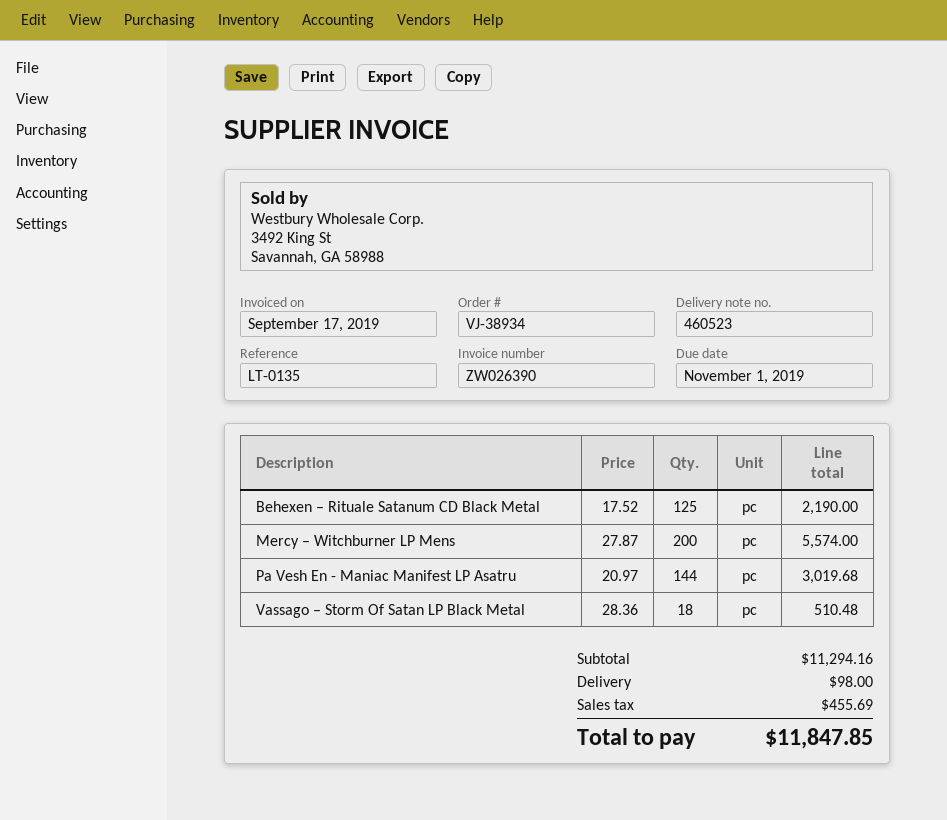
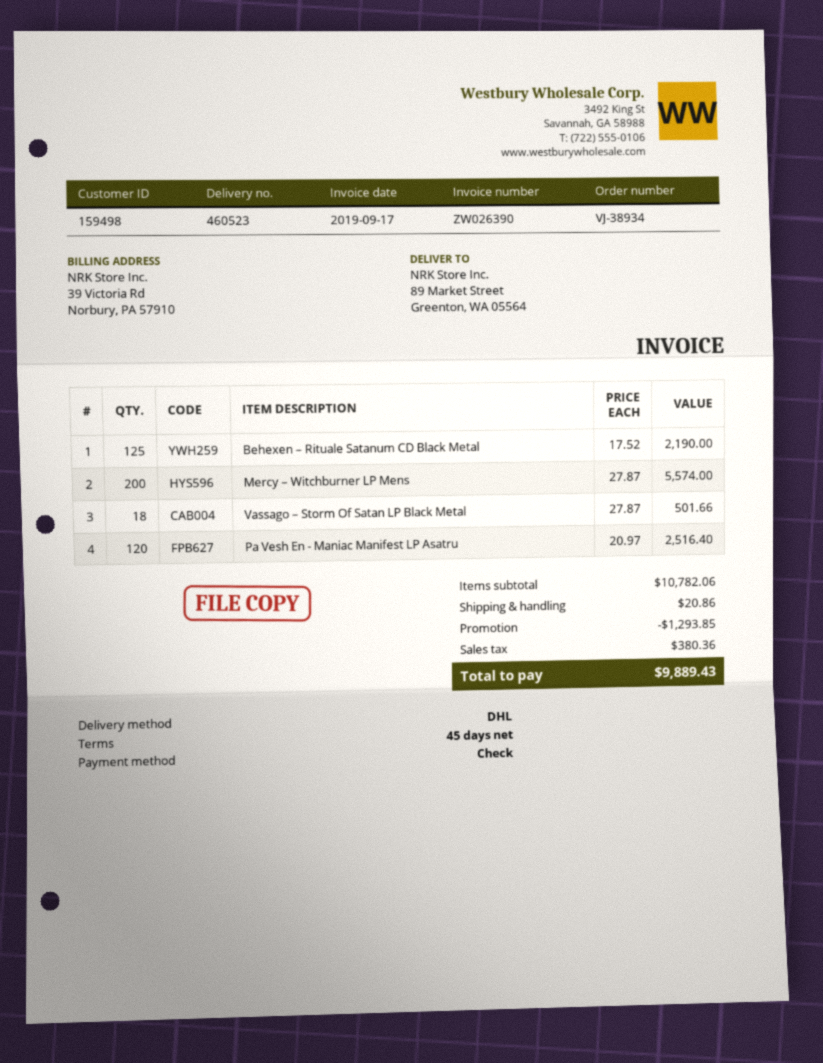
Pa Vesh En - Maniac Manifest LP Asatru: 144 x 20.97 = 3019.68 -> 120 x 20.97 = 2516.40
Vassago – Storm Of Satan LP Black Metal: 18 x 28.36 = 510.48 -> 18 x 27.87 = 501.66
subtotal: 11294.16 -> 10782.06
discount: none -> 1293.85
shipping: 98.00 -> 20.86
tax: 455.69 -> 380.36
total: 11847.85 -> 9889.43

